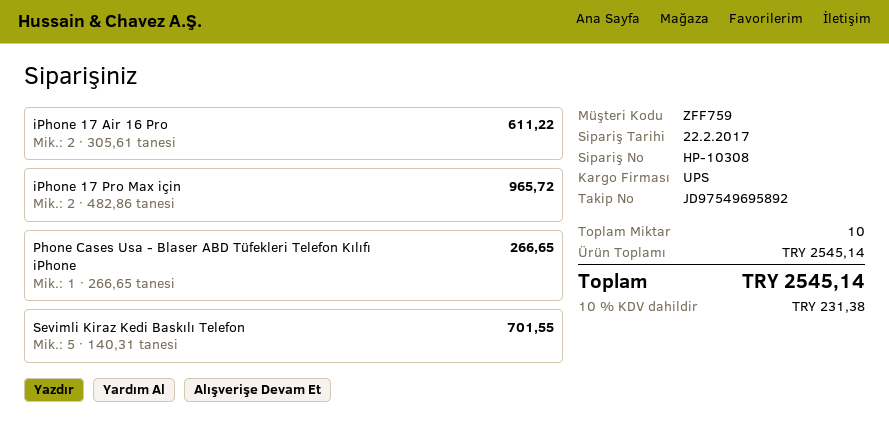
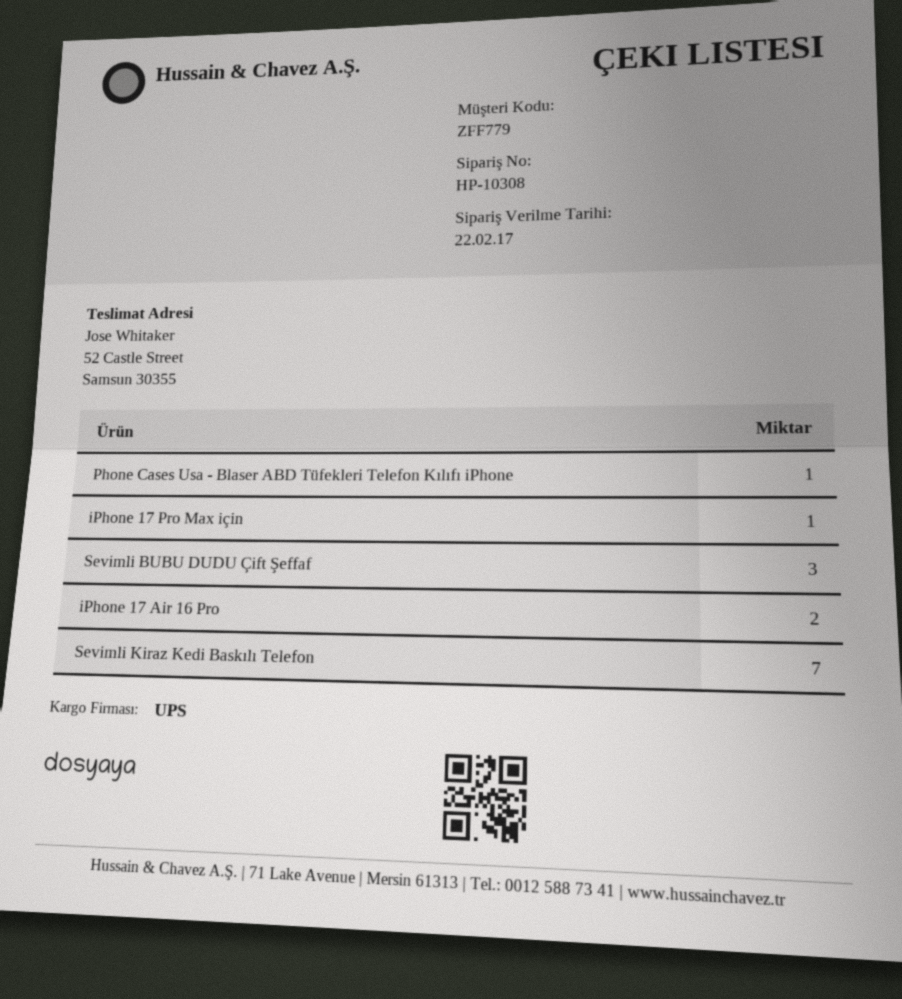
customer number: ZFF759 -> ZFF779
iPhone 17 Pro Max için: 2 -> 1
Sevimli Kiraz Kedi Baskılı Telefon: 5 -> 7
Sevimli BUBU DUDU Çift Şeffaf: none -> 3

